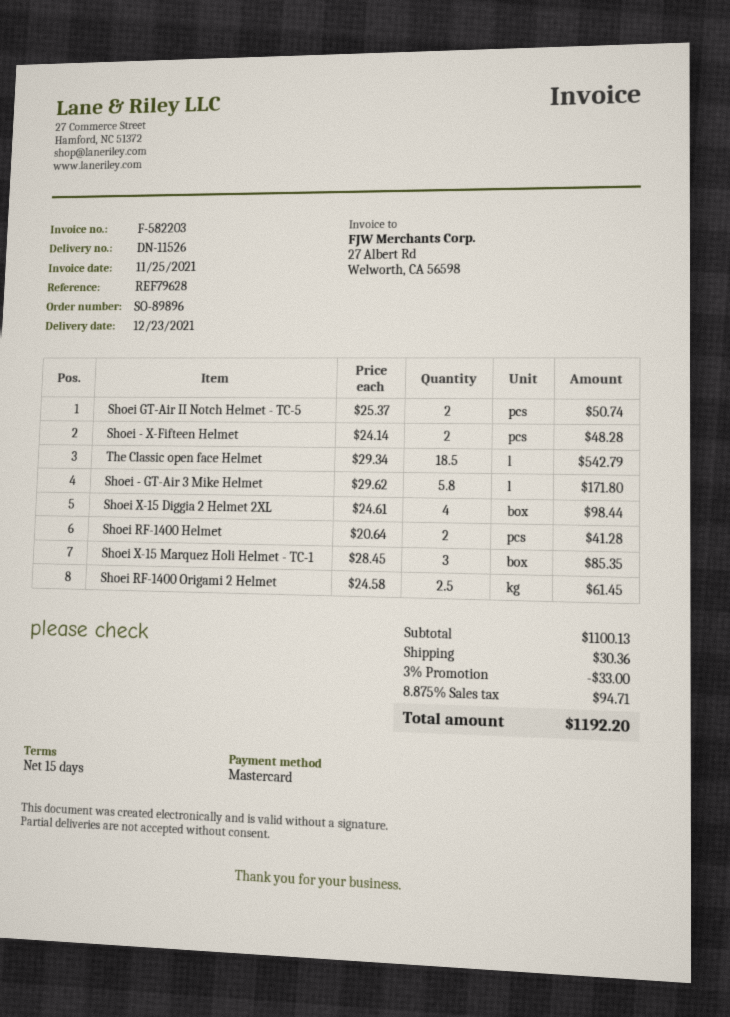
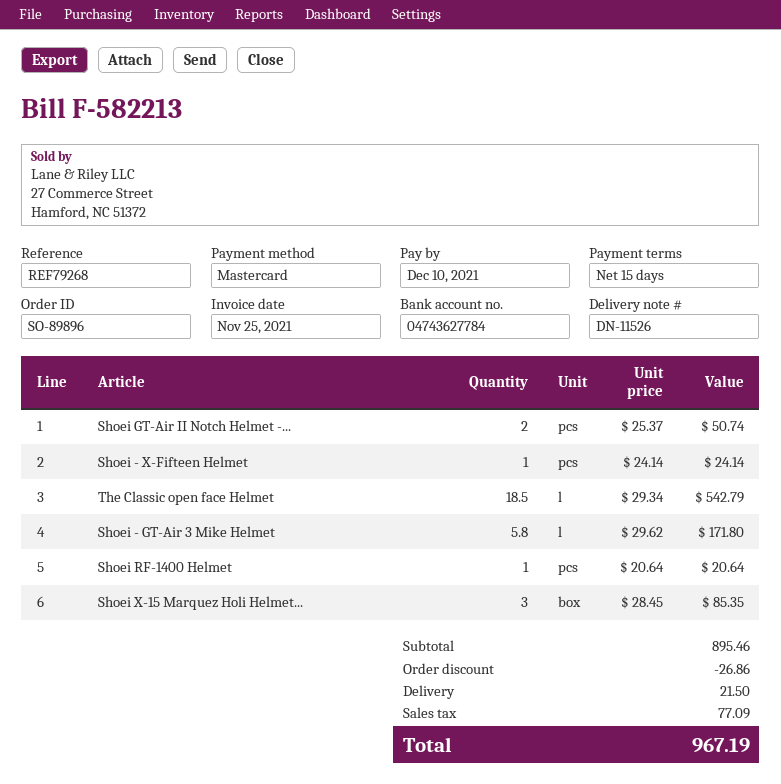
invoice number: F-582203 -> F-582213
reference: REF79628 -> REF79268
Shoei - X-Fifteen Helmet: 2 x 24.14 = 48.28 -> 1 x 24.14 = 24.14
Shoei X-15 Diggia 2 Helmet 2XL: 4 x 24.61 = 98.44 -> none
Shoei RF-1400 Helmet: 2 x 20.64 = 41.28 -> 1 x 20.64 = 20.64
Shoei RF-1400 Origami 2 Helmet: 2.5 x 24.58 = 61.45 -> none
subtotal: 1100.13 -> 895.46
discount: 33.00 -> 26.86
shipping: 30.36 -> 21.50
tax: 94.71 -> 77.09
total: 1192.20 -> 967.19

